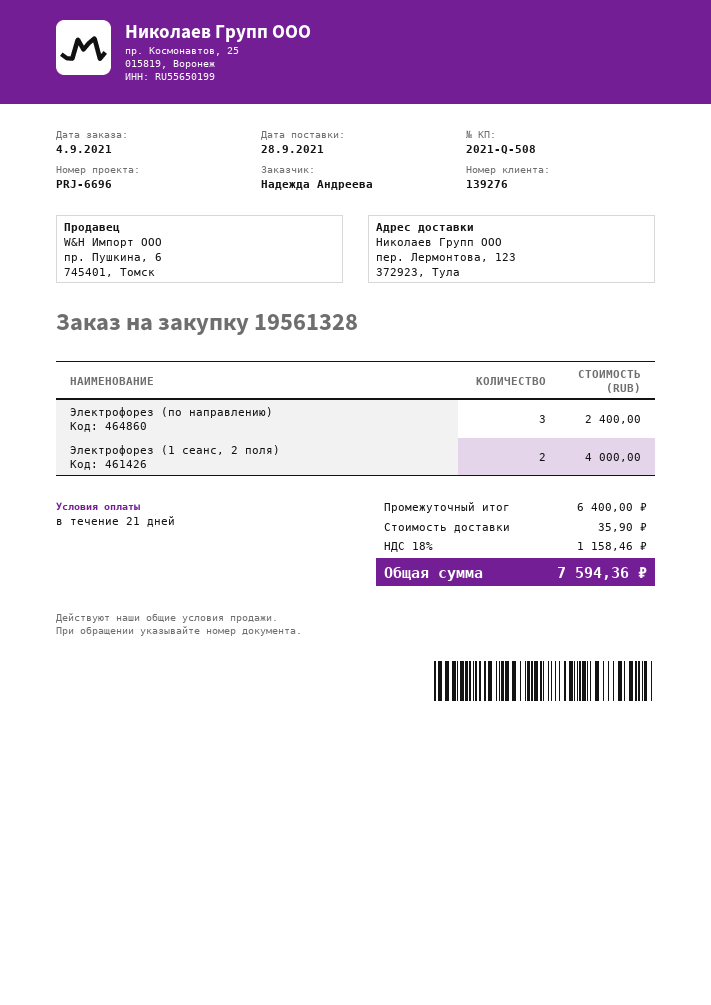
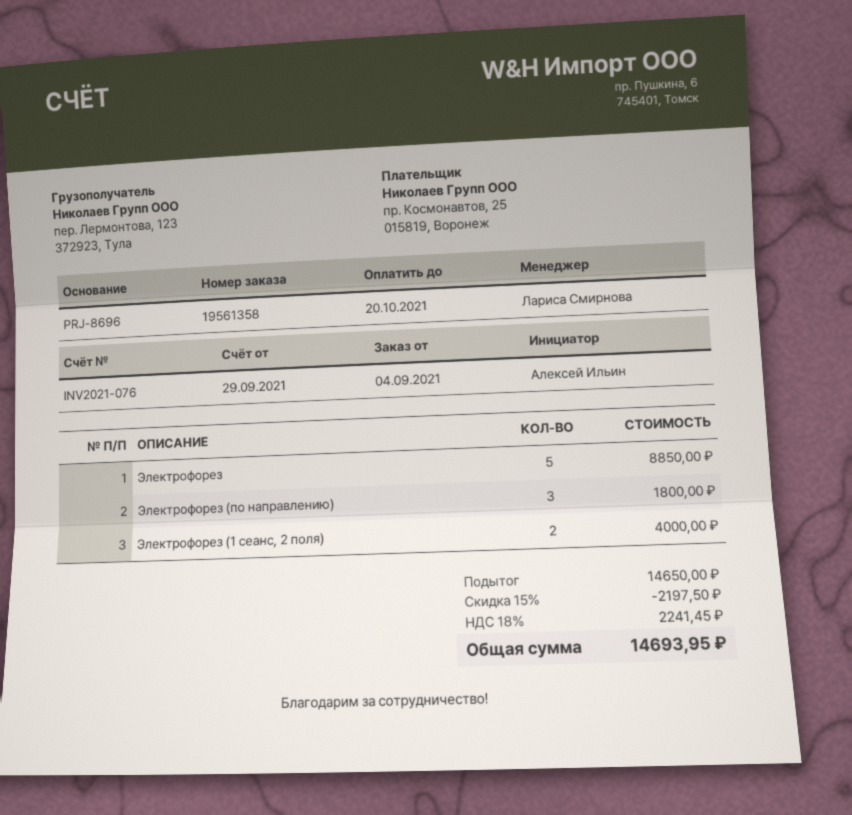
order number: 19561328 -> 19561358
reference: PRJ-6696 -> PRJ-8696
ordered by: Надежда Андреева -> Алексей Ильин
Электрофорез (по направлению): 3 for 2400.00 -> 3 for 1800.00
Электрофорез: none -> 5 for 8850.00
subtotal: 6400.00 -> 14650.00
discount: none -> 15% = 2197.50
shipping: 35.90 -> none
tax: 18% = 1158.46 -> 18% = 2241.45
total: 7594.36 -> 14693.95

